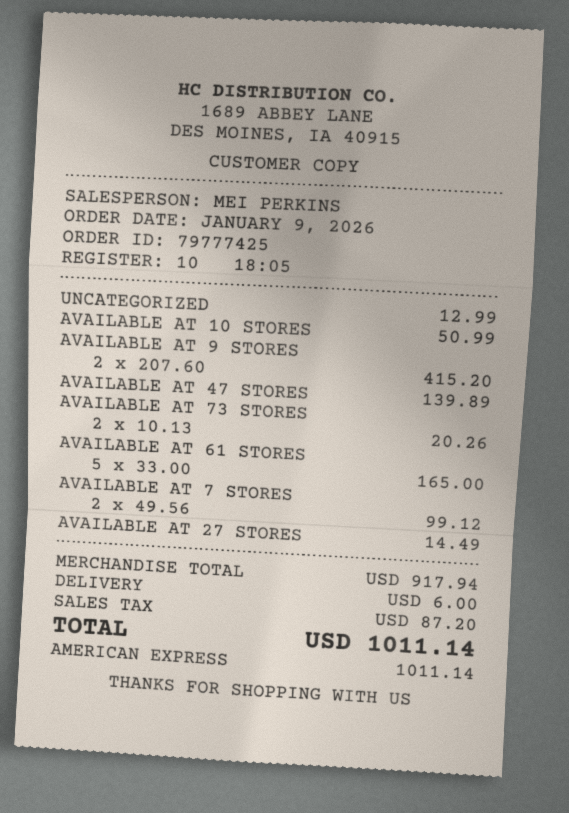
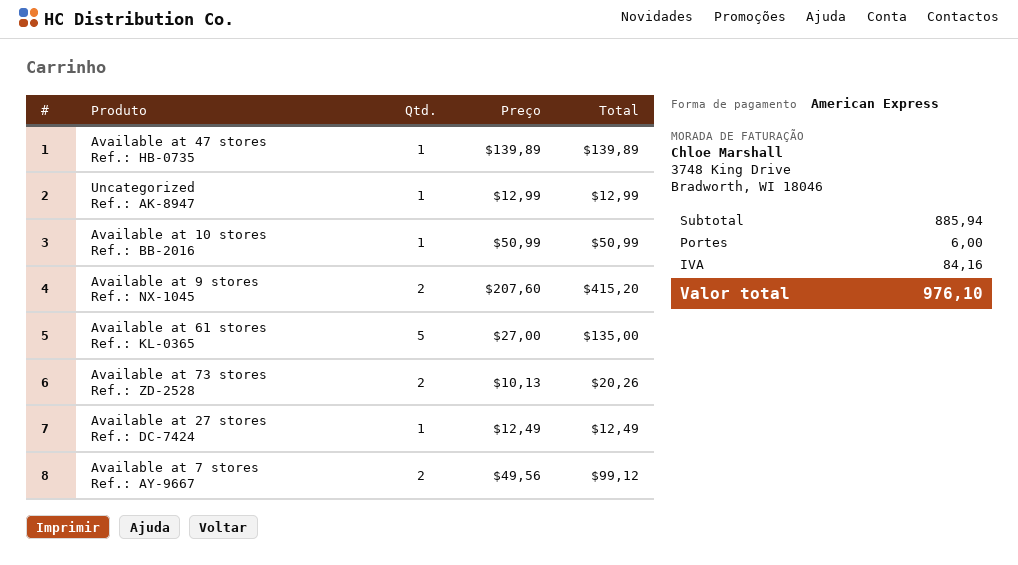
AVAILABLE AT 61 STORES: 5 x 33.00 = 165.00 -> 5 x 27.00 = 135.00
AVAILABLE AT 27 STORES: 1 x 14.49 = 14.49 -> 1 x 12.49 = 12.49
subtotal: 917.94 -> 885.94
tax: 87.20 -> 84.16
total: 1011.14 -> 976.10

